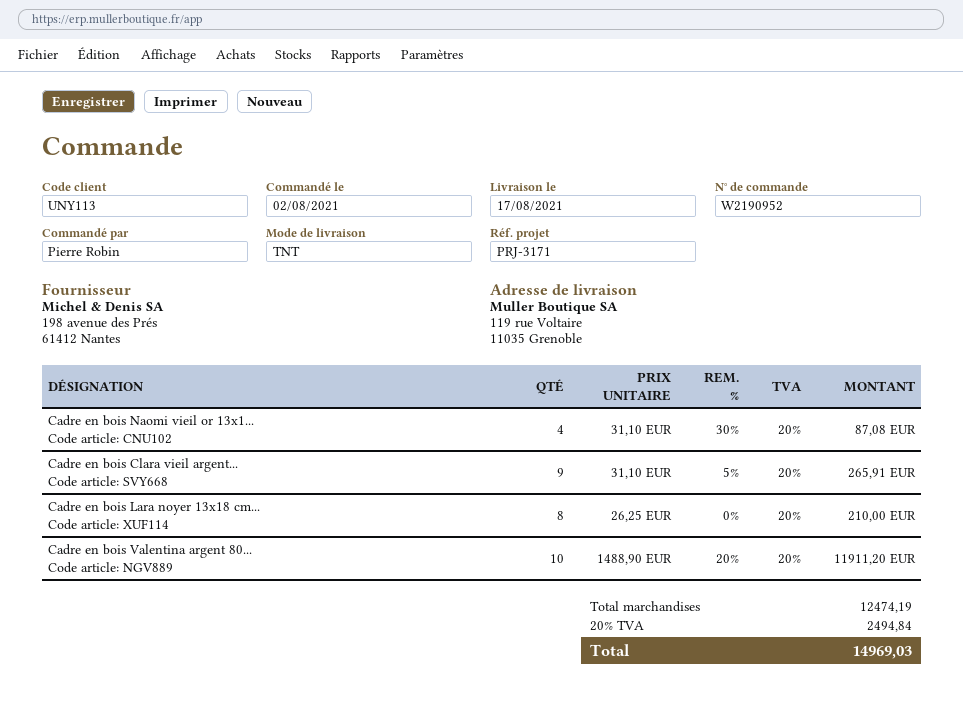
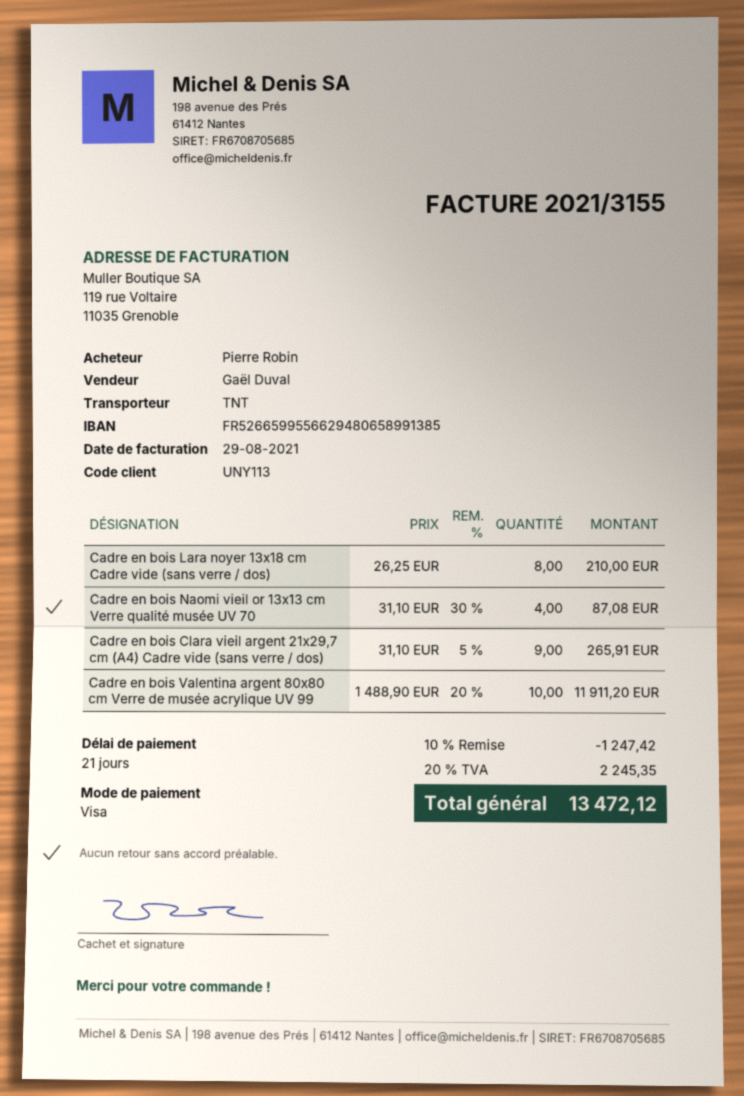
discount: none -> 10% = 1247.42
tax: 20% = 2494.84 -> 20% = 2245.35
total: 14969.03 -> 13472.12

